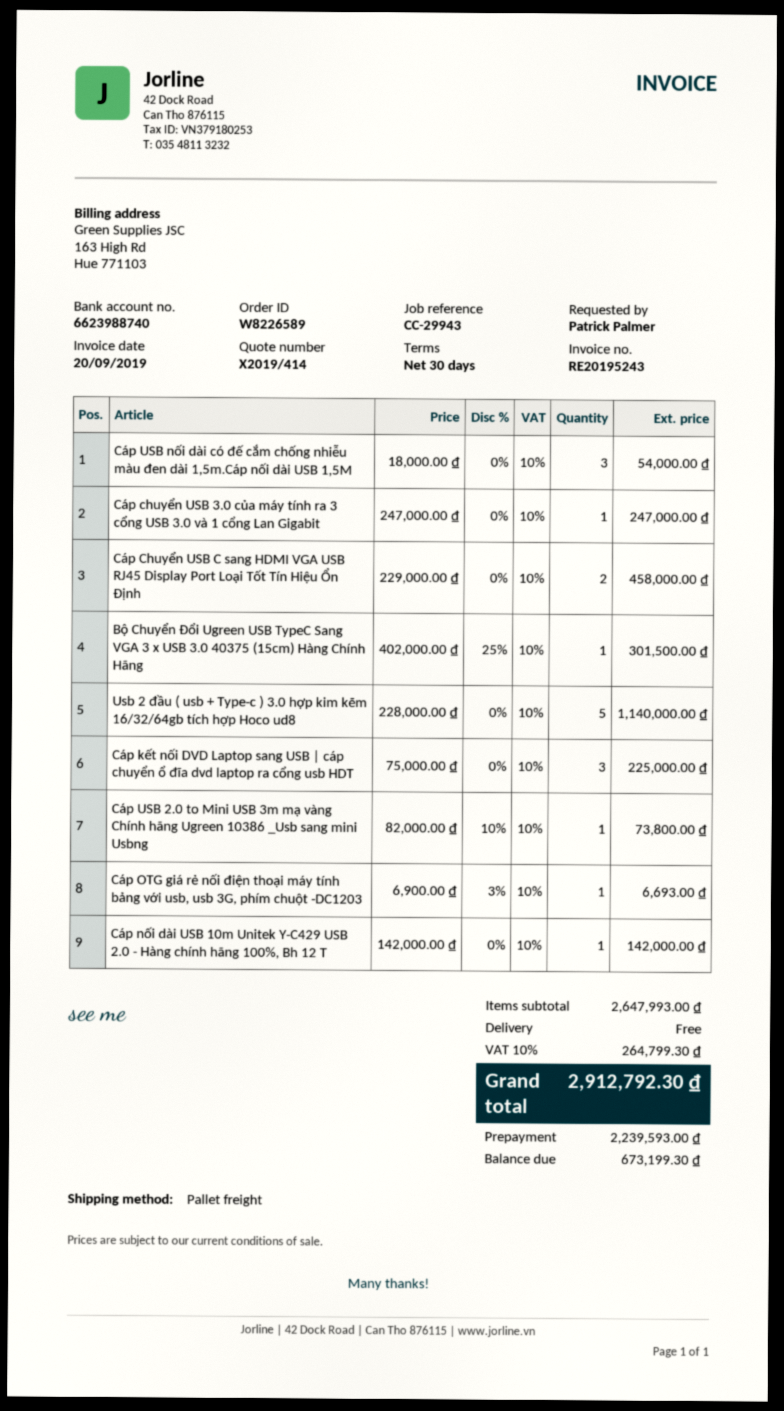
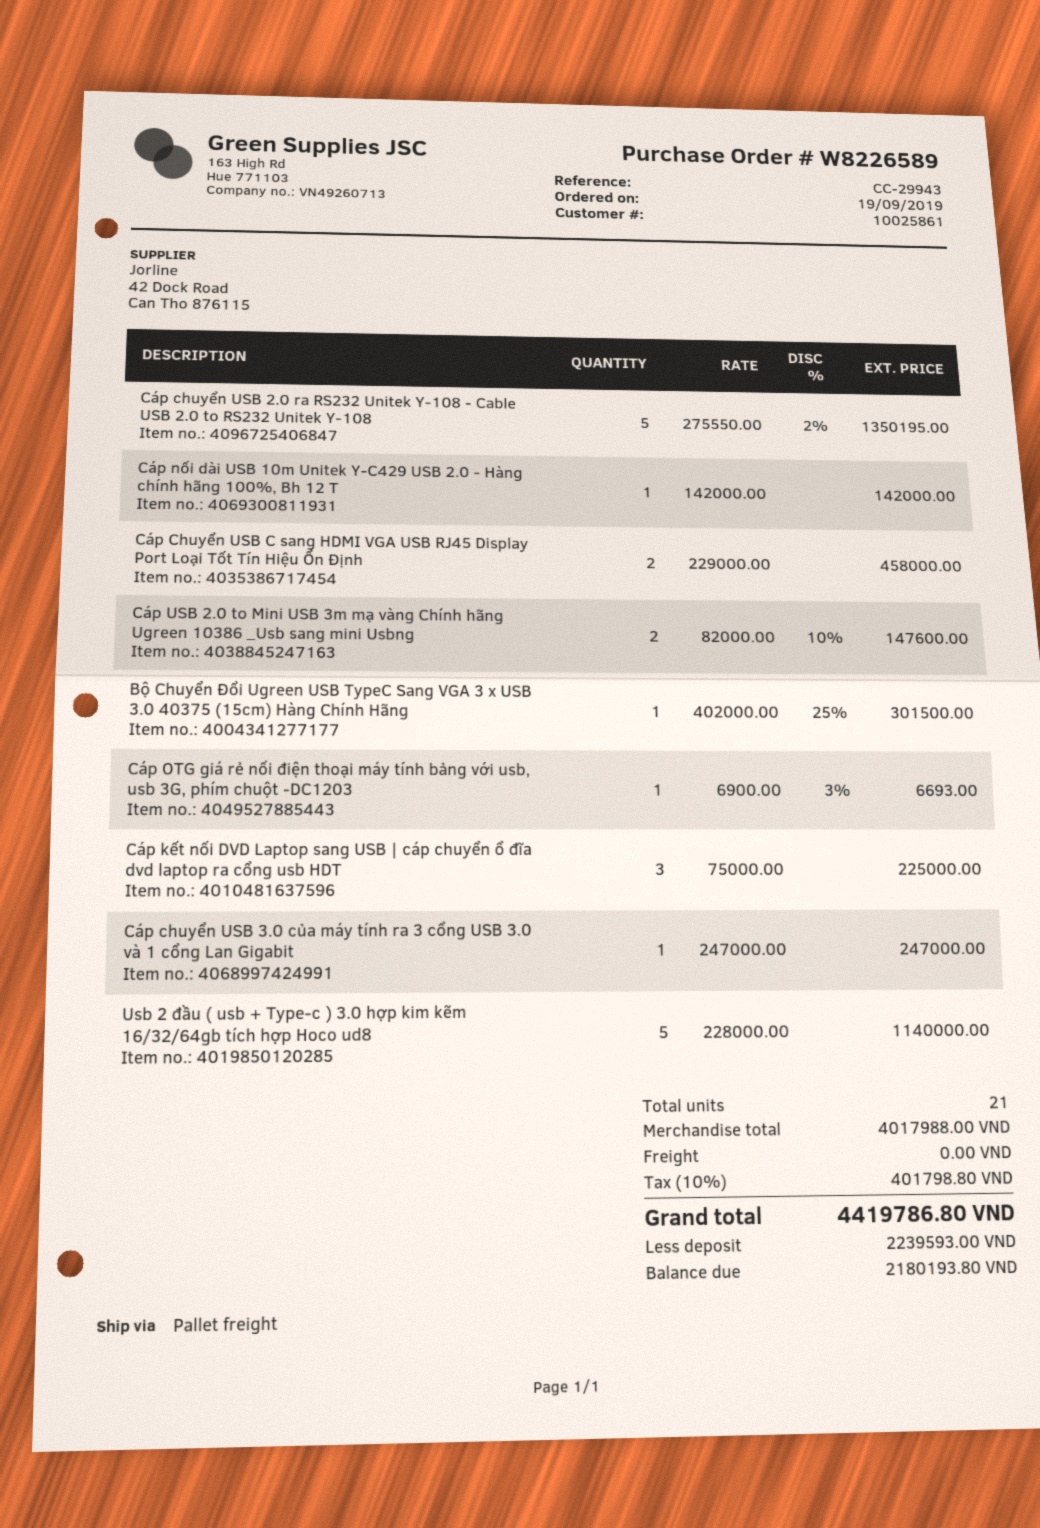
Cáp USB nối dài có đế cắm chống nhiễu màu đen dài 1,5m.Cáp nối dài USB 1,5M: 3 x 18000.00 = 54000.00 -> none
Cáp USB 2.0 to Mini USB 3m mạ vàng Chính hãng Ugreen 10386 _Usb sang mini Usbng: 1 x 82000.00 - 10% = 73800.00 -> 2 x 82000.00 - 10% = 147600.00
Cáp chuyển USB 2.0 ra RS232 Unitek Y-108 - Cable USB 2.0 to RS232 Unitek Y-108: none -> 5 x 275550.00 - 2% = 1350195.00
subtotal: 2647993.00 -> 4017988.00
tax: 10% = 264799.30 -> 10% = 401798.80
total: 2912792.30 -> 4419786.80
balance: 673199.30 -> 2180193.80

